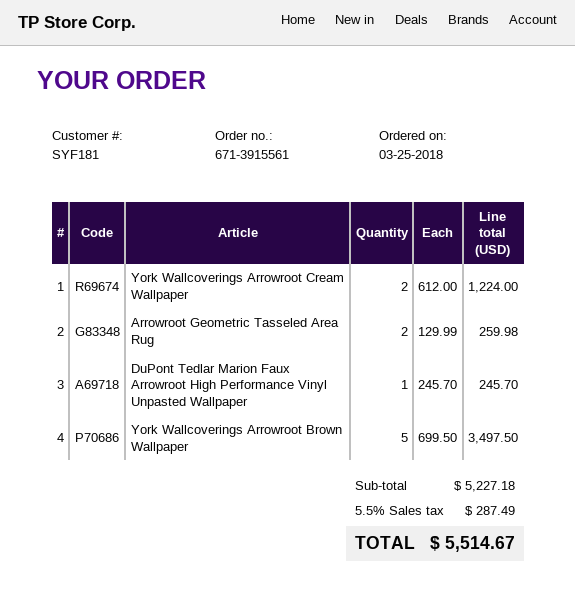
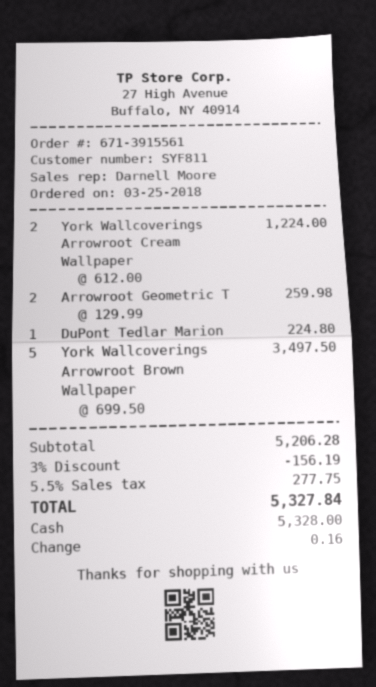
customer number: SYF181 -> SYF811
DuPont Tedlar Marion Faux Arrowroot High Performance Vinyl Unpasted Wallpaper: 1 x 245.70 = 245.70 -> 1 x 224.80 = 224.80
subtotal: 5227.18 -> 5206.28
discount: none -> 3% = 156.19
tax: 5.5% = 287.49 -> 5.5% = 277.75
total: 5514.67 -> 5327.84

